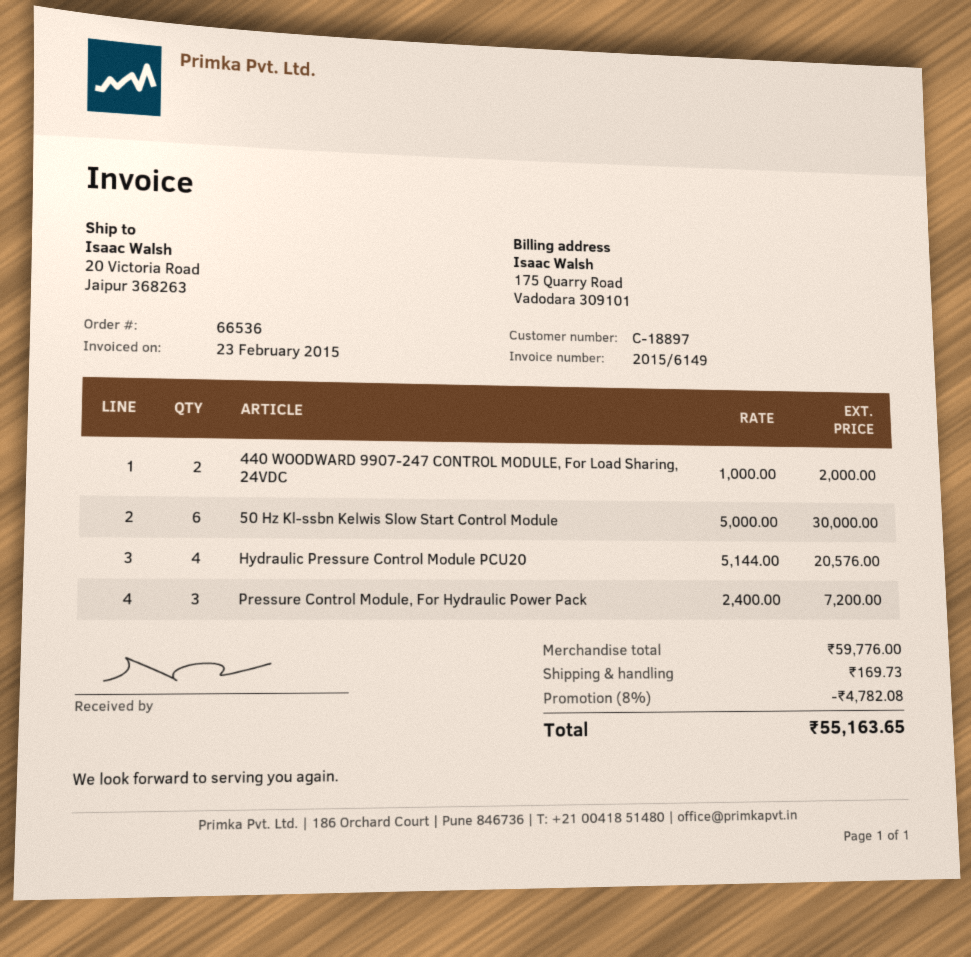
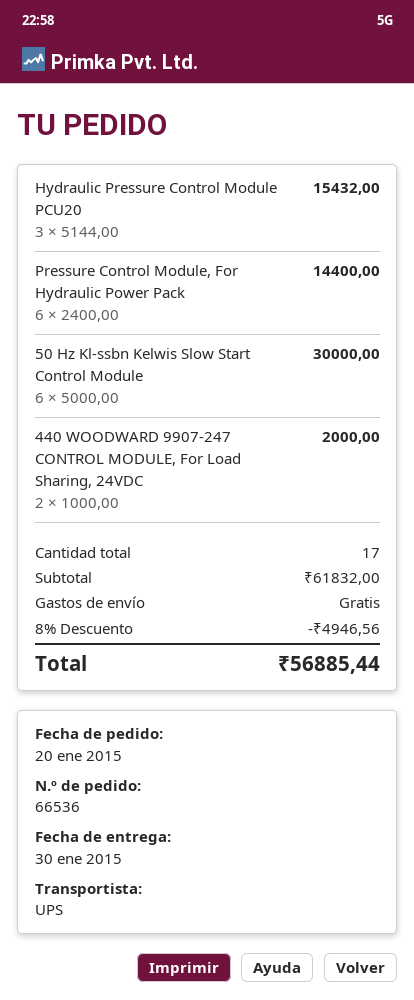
Hydraulic Pressure Control Module PCU20: 4 x 5144.00 = 20576.00 -> 3 x 5144.00 = 15432.00
Pressure Control Module, For Hydraulic Power Pack: 3 x 2400.00 = 7200.00 -> 6 x 2400.00 = 14400.00
subtotal: 59776.00 -> 61832.00
discount: 8% = 4782.08 -> 8% = 4946.56
shipping: 169.73 -> 0.00
total: 55163.65 -> 56885.44

